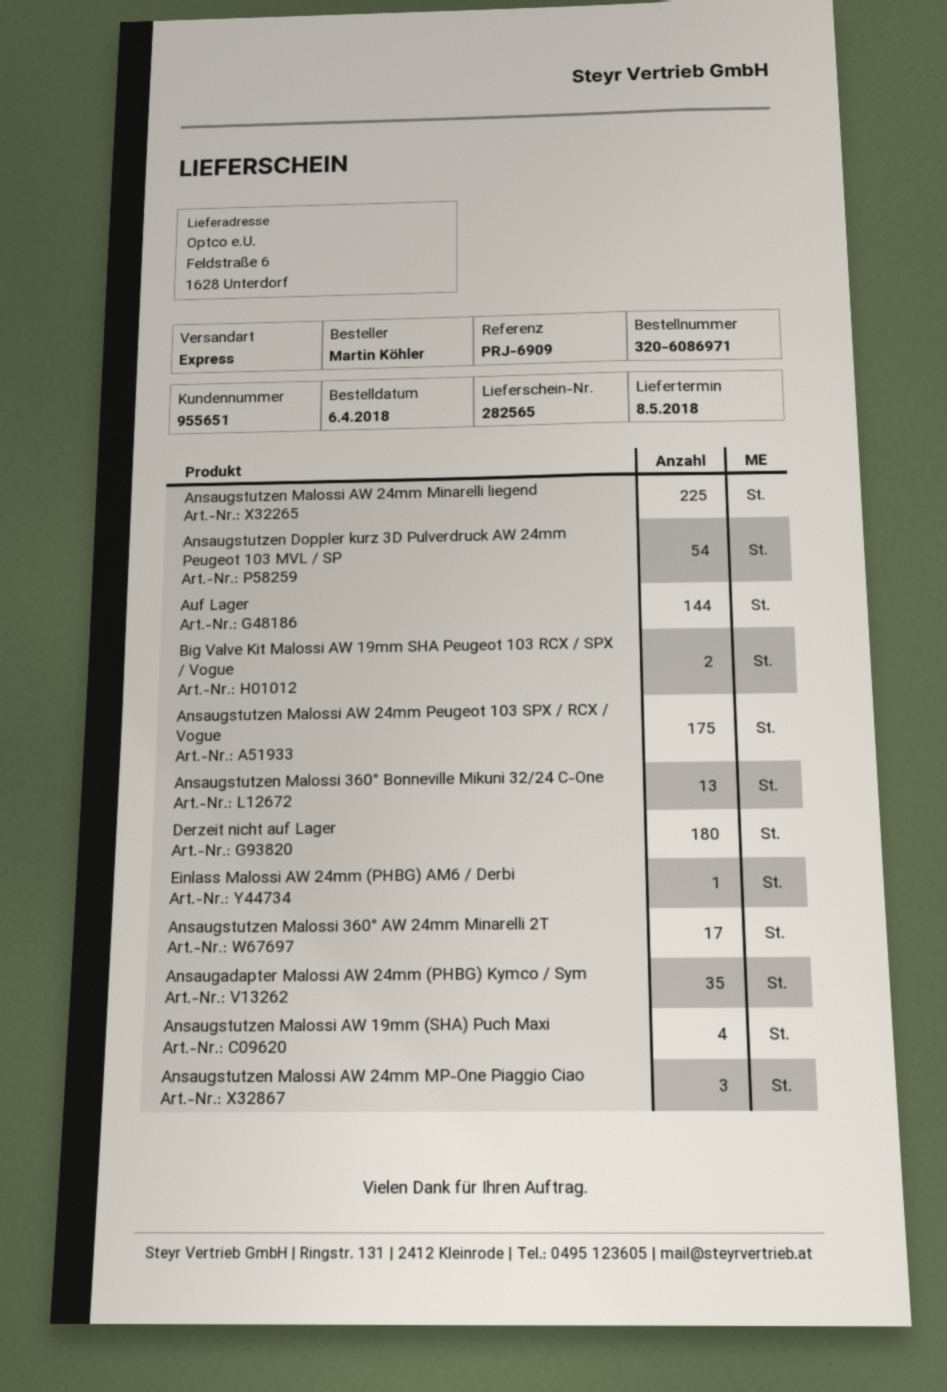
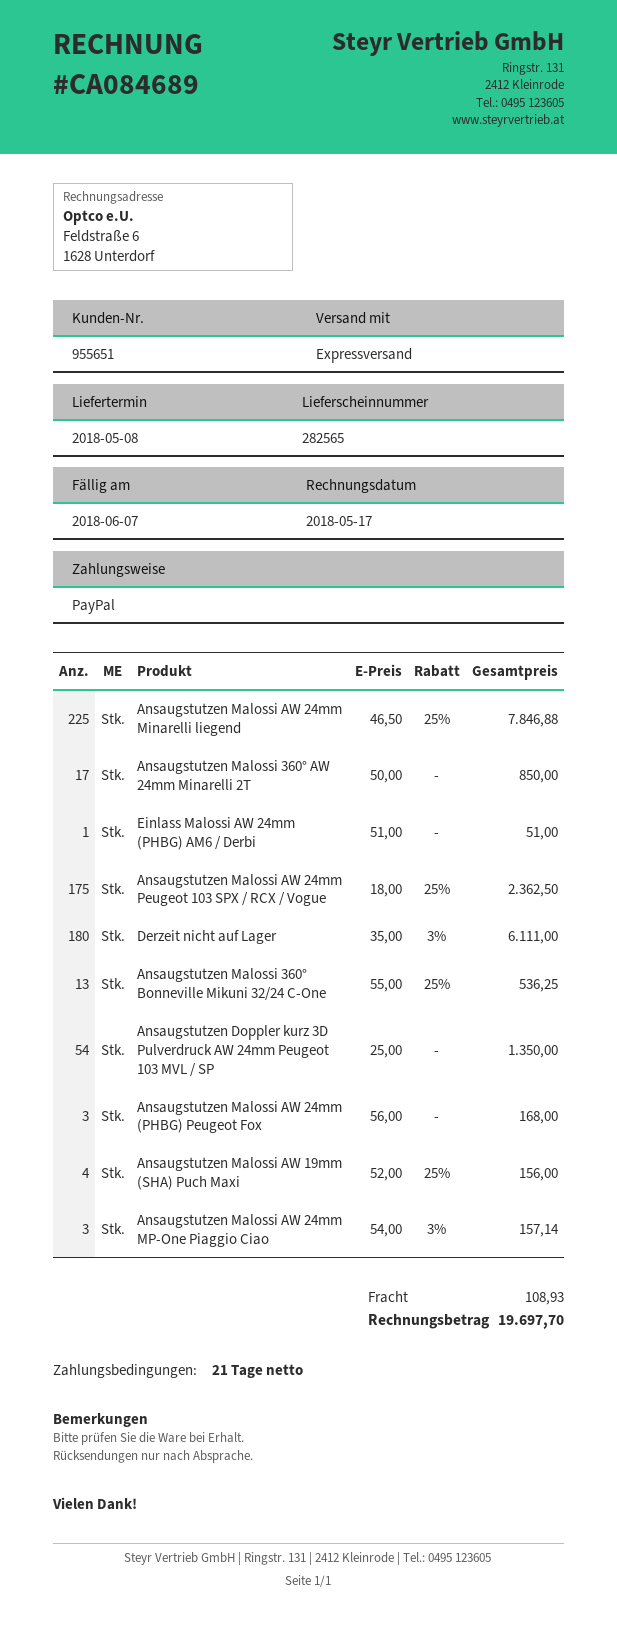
Auf Lager: 144 -> none
Big Valve Kit Malossi AW 19mm SHA Peugeot 103 RCX / SPX / Vogue: 2 -> none
Ansaugadapter Malossi AW 24mm (PHBG) Kymco / Sym: 35 -> none
Ansaugstutzen Malossi AW 24mm (PHBG) Peugeot Fox: none -> 3

